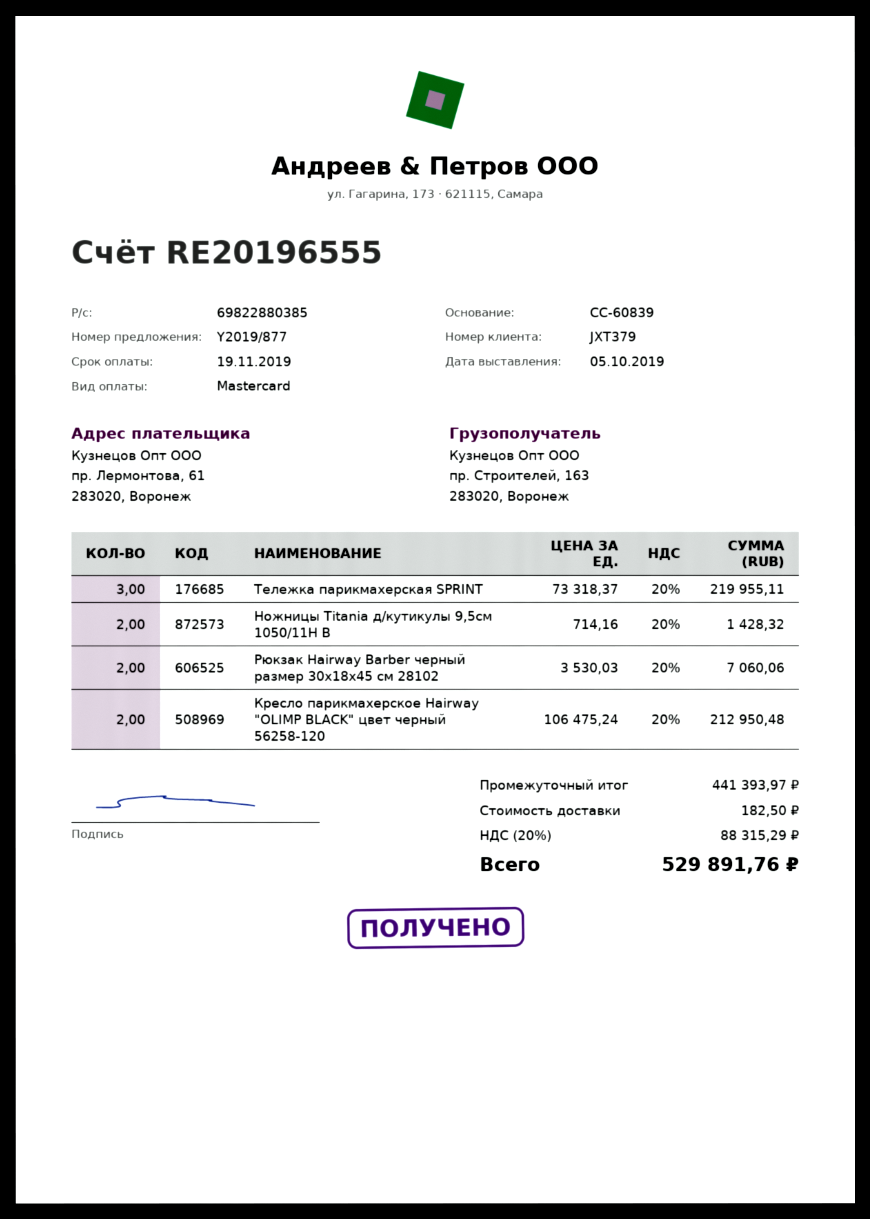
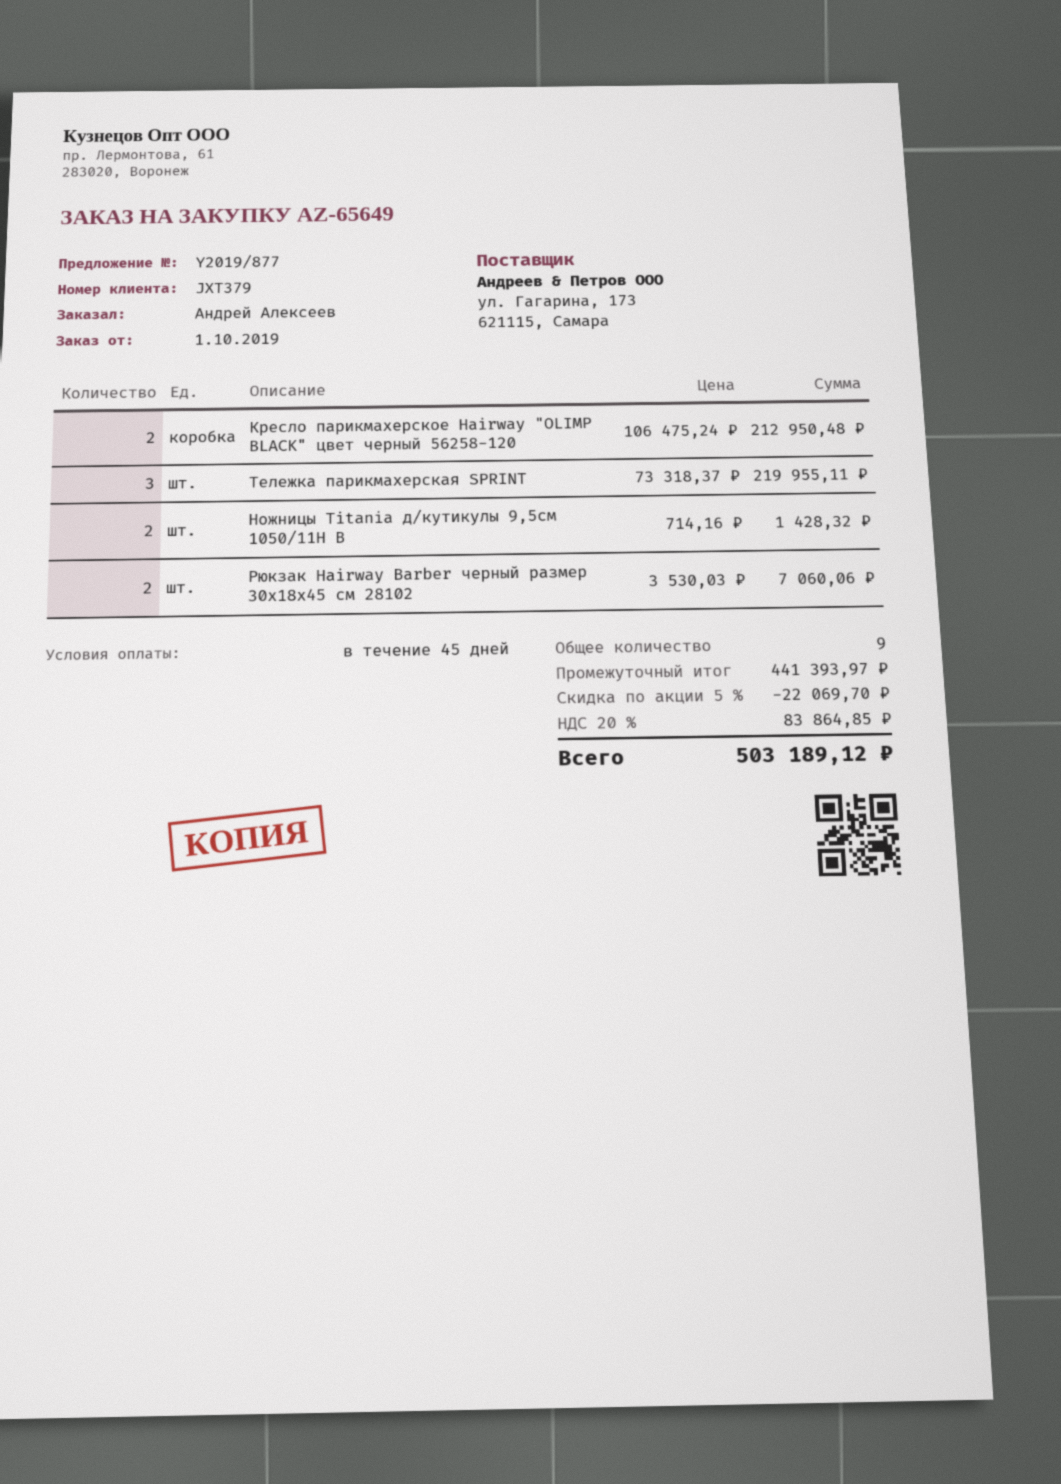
discount: none -> 5% = 22069.70
shipping: 182.50 -> none
tax: 20% = 88315.29 -> 20% = 83864.85
total: 529891.76 -> 503189.12

